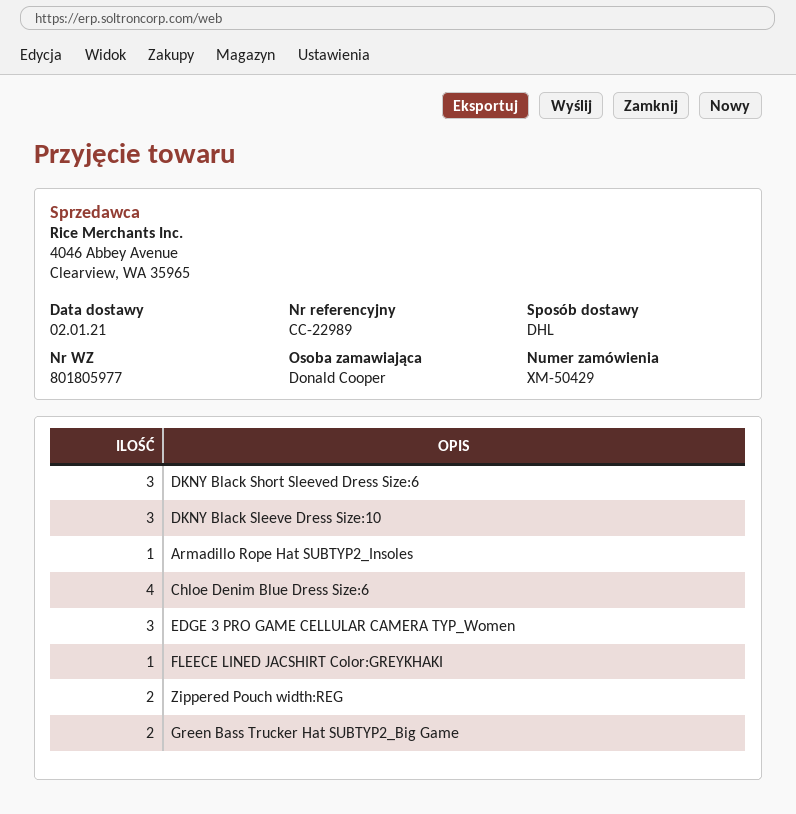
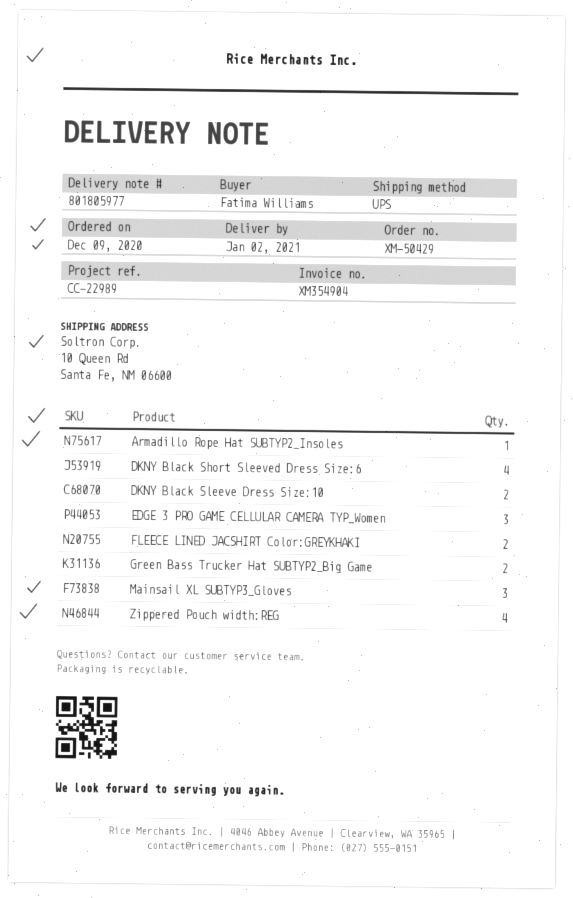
ordered by: Donald Cooper -> Fatima Williams
shipping method: DHL -> UPS
DKNY Black Short Sleeved Dress Size:6: 3 -> 4
DKNY Black Sleeve Dress Size:10: 3 -> 2
Chloe Denim Blue Dress Size:6: 4 -> none
FLEECE LINED JACSHIRT Color:GREYKHAKI: 1 -> 2
Zippered Pouch width:REG: 2 -> 4
Mainsail XL SUBTYP3_Gloves: none -> 3

